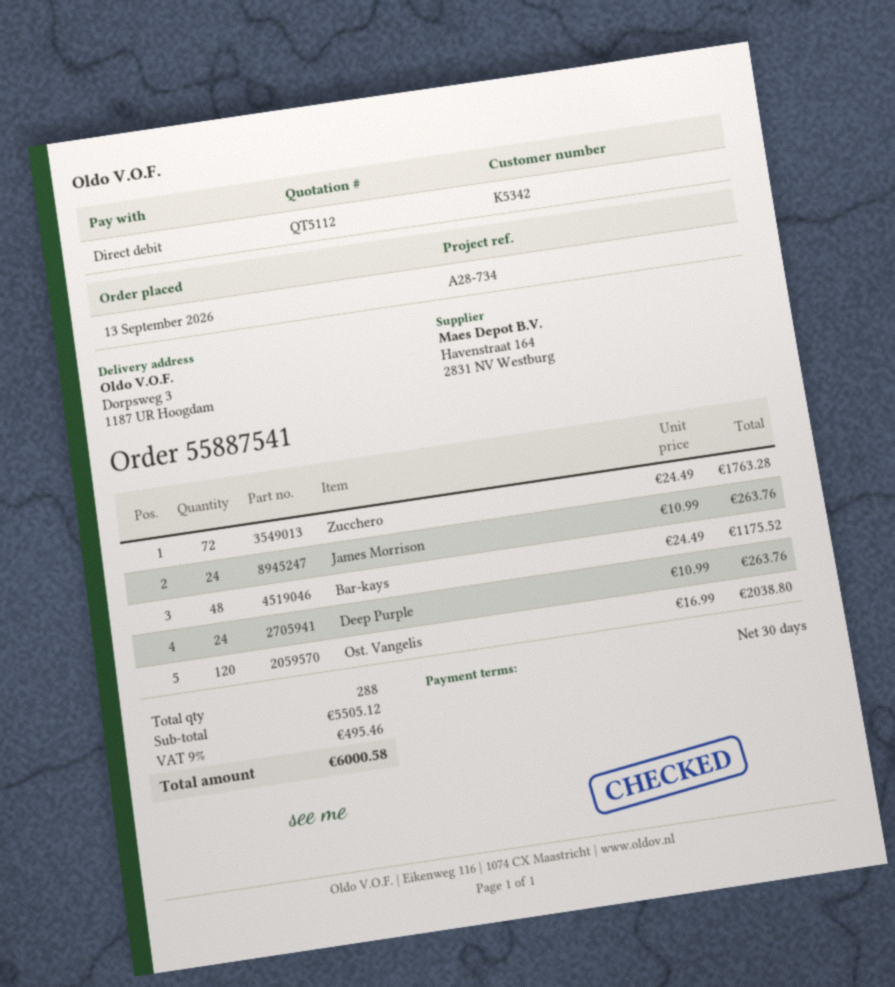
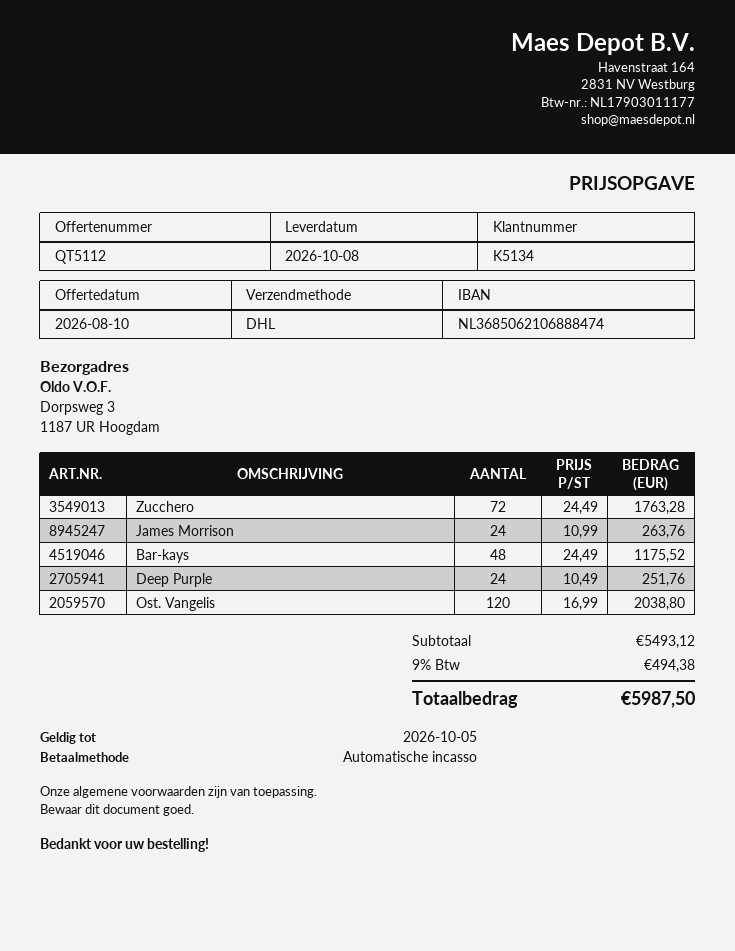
customer number: K5342 -> K5134
Deep Purple: 24 x 10.99 = 263.76 -> 24 x 10.49 = 251.76
subtotal: 5505.12 -> 5493.12
tax: 9% = 495.46 -> 9% = 494.38
total: 6000.58 -> 5987.50

